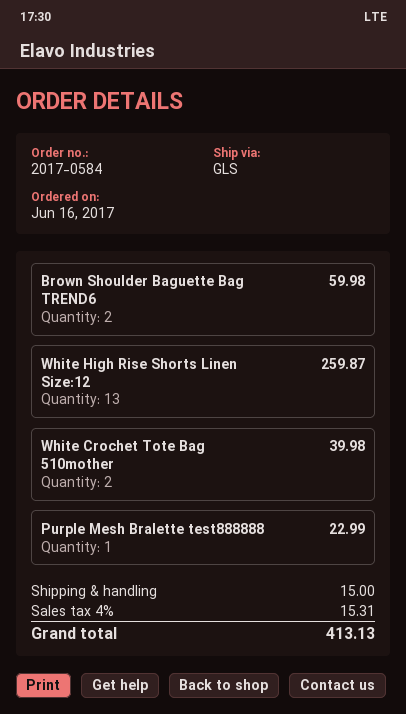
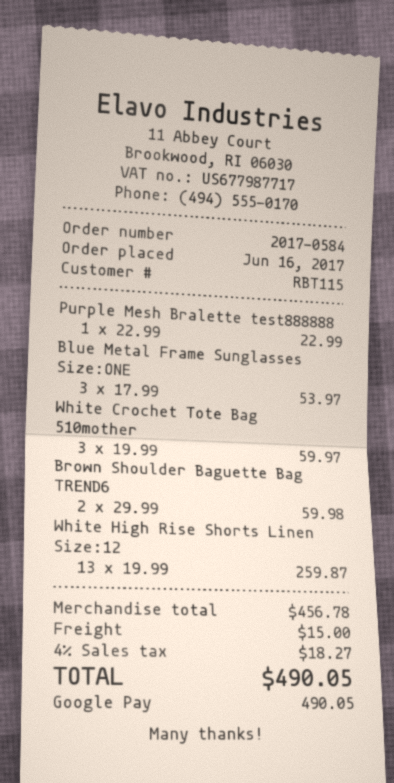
White Crochet Tote Bag 510mother: 2 for 39.98 -> 3 for 59.97
Blue Metal Frame Sunglasses Size:ONE: none -> 3 for 53.97
tax: 4% = 15.31 -> 4% = 18.27
total: 413.13 -> 490.05

